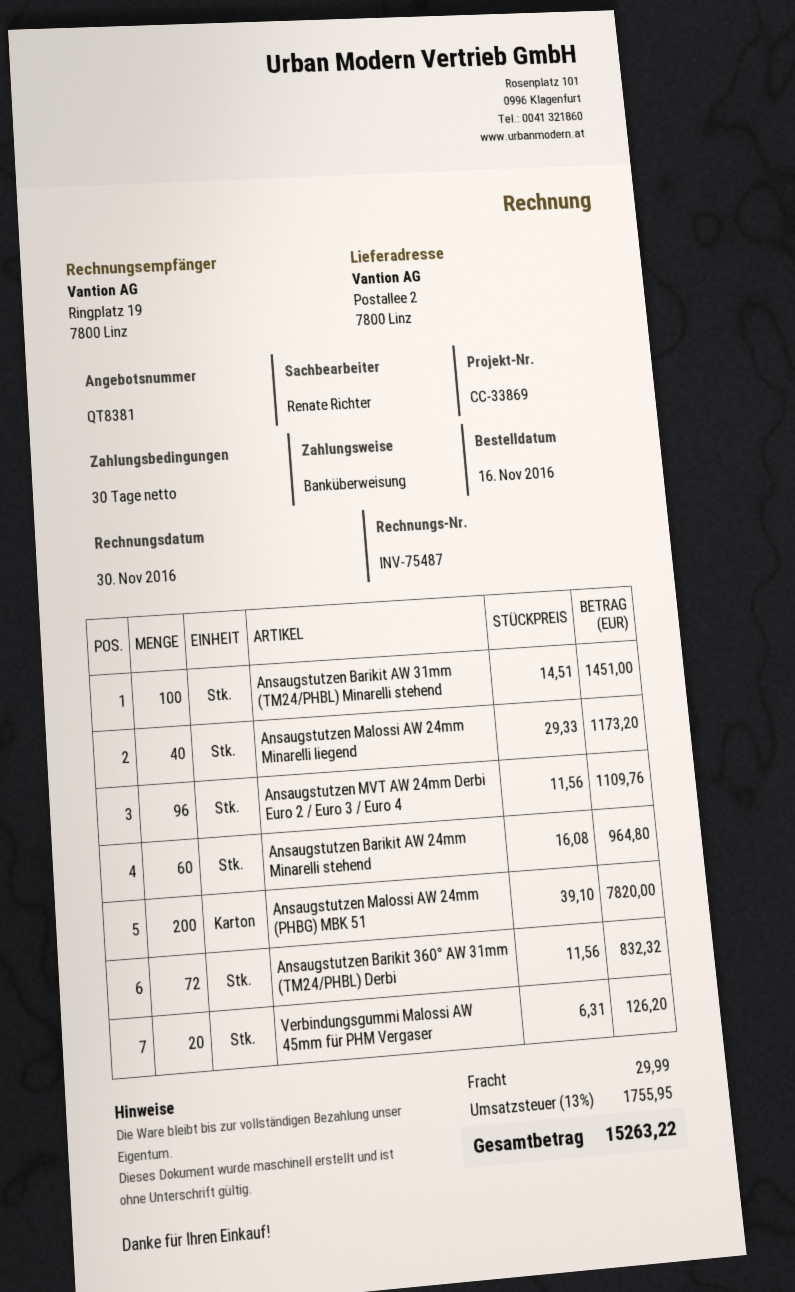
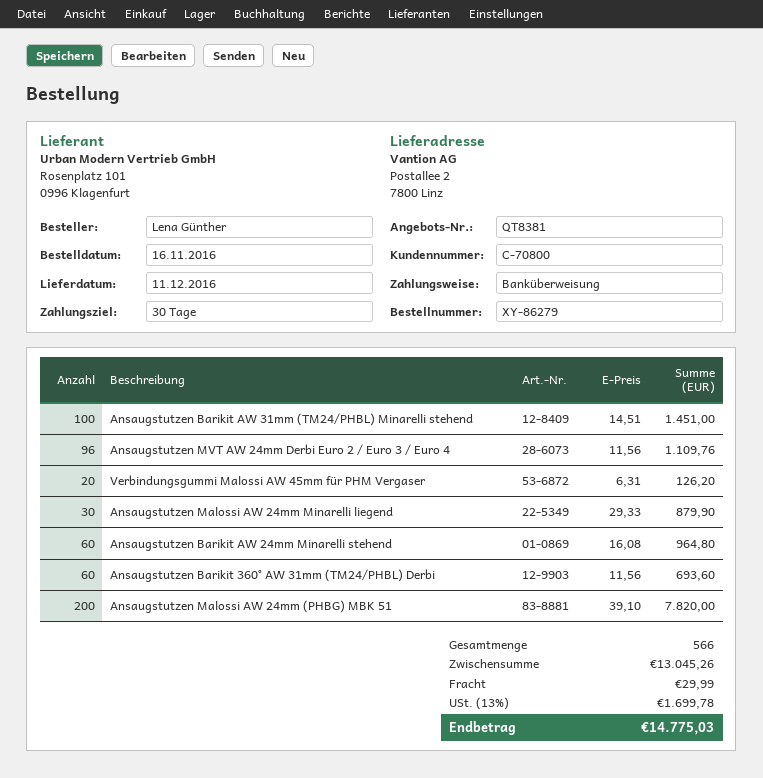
Ansaugstutzen Malossi AW 24mm Minarelli liegend: 40 x 29.33 = 1173.20 -> 30 x 29.33 = 879.90
Ansaugstutzen Barikit 360° AW 31mm (TM24/PHBL) Derbi: 72 x 11.56 = 832.32 -> 60 x 11.56 = 693.60
tax: 13% = 1755.95 -> 13% = 1699.78
total: 15263.22 -> 14775.03

